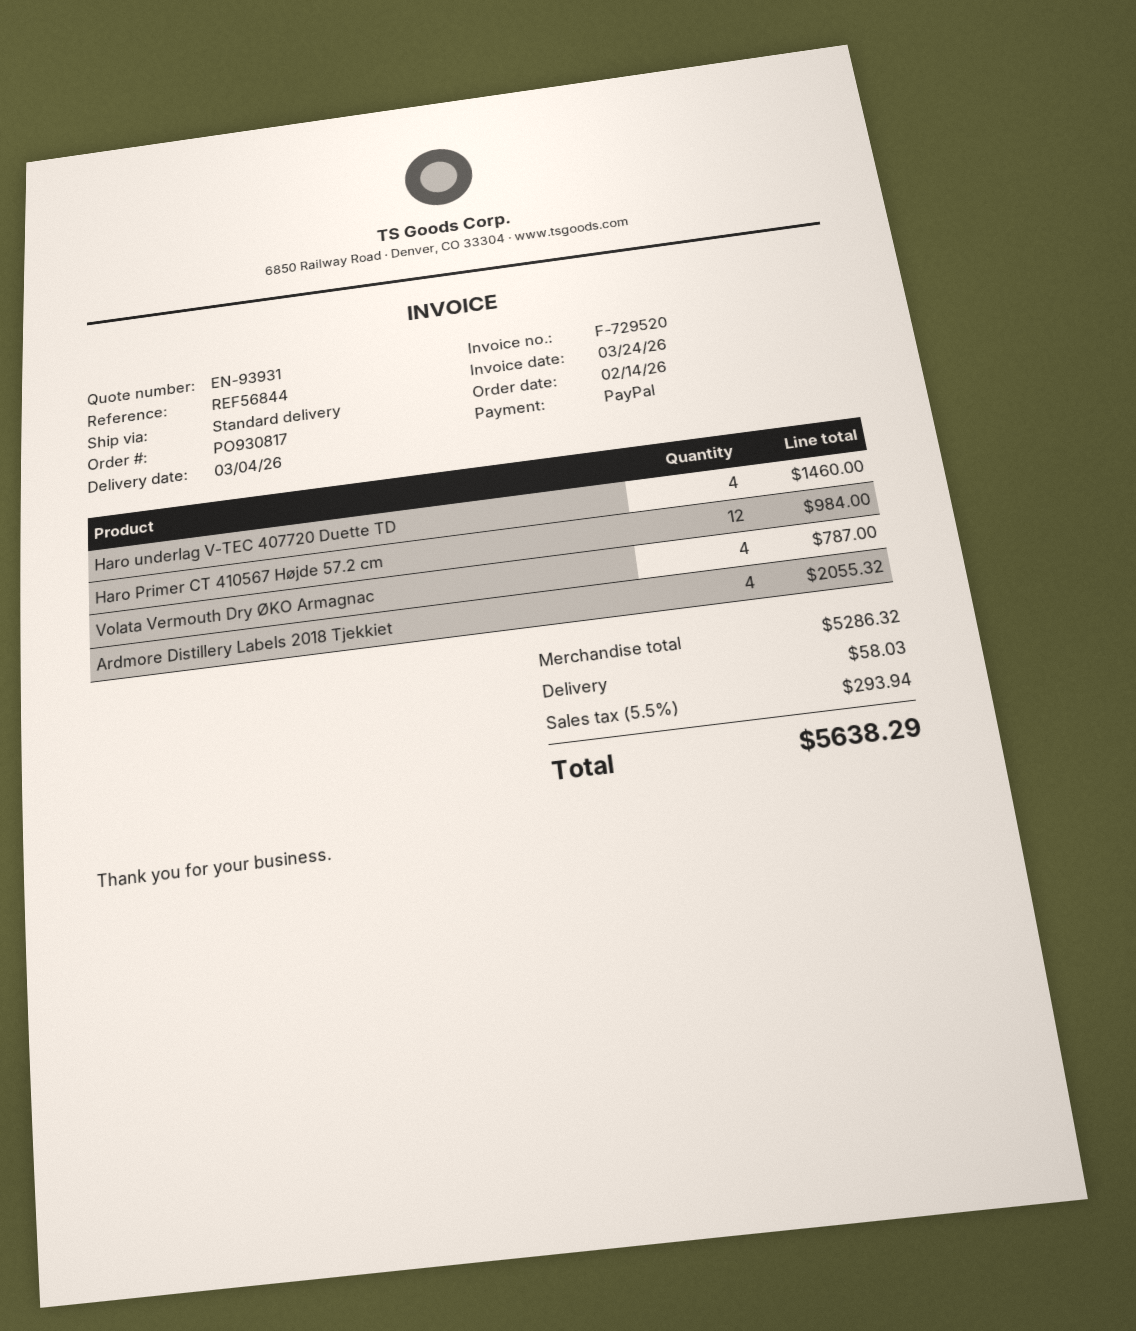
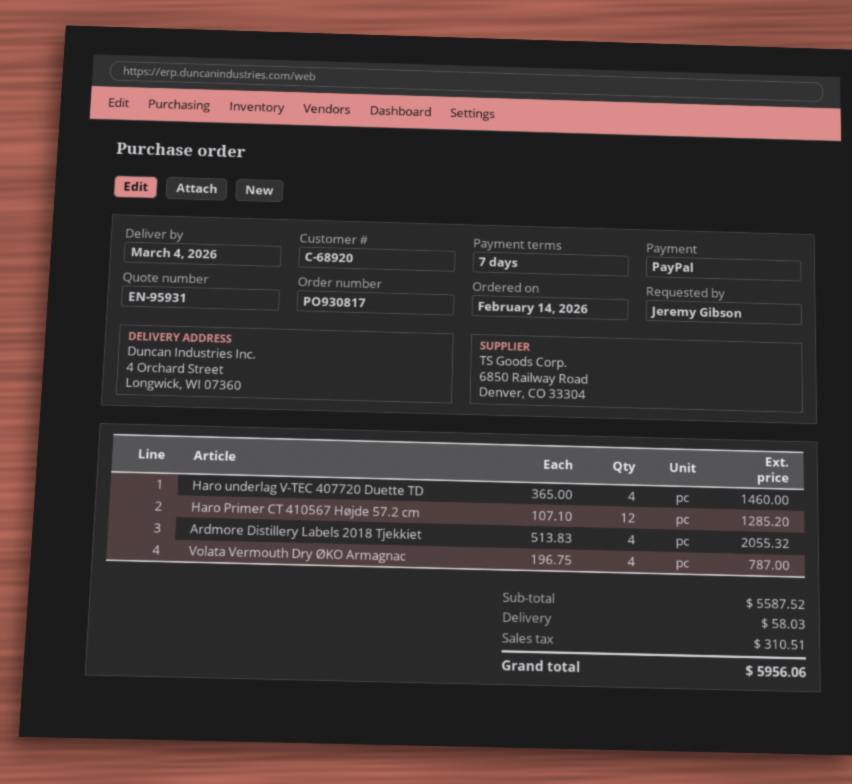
quote number: EN-93931 -> EN-95931
Haro Primer CT 410567 Højde 57.2 cm: 12 for 984.00 -> 12 for 1285.20
subtotal: 5286.32 -> 5587.52
tax: 293.94 -> 310.51
total: 5638.29 -> 5956.06

